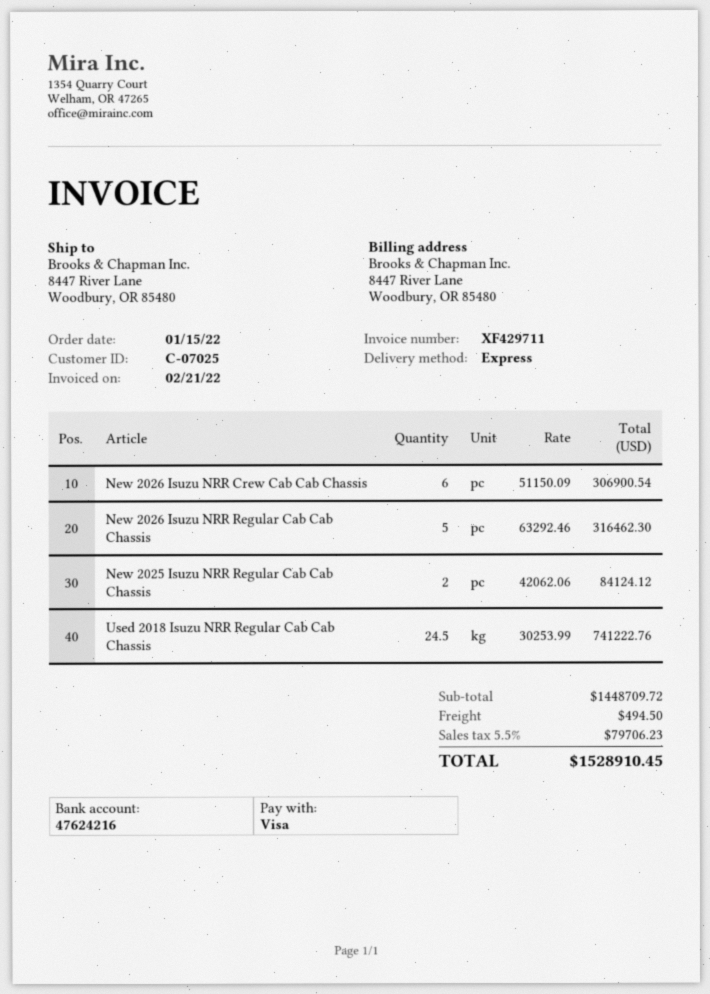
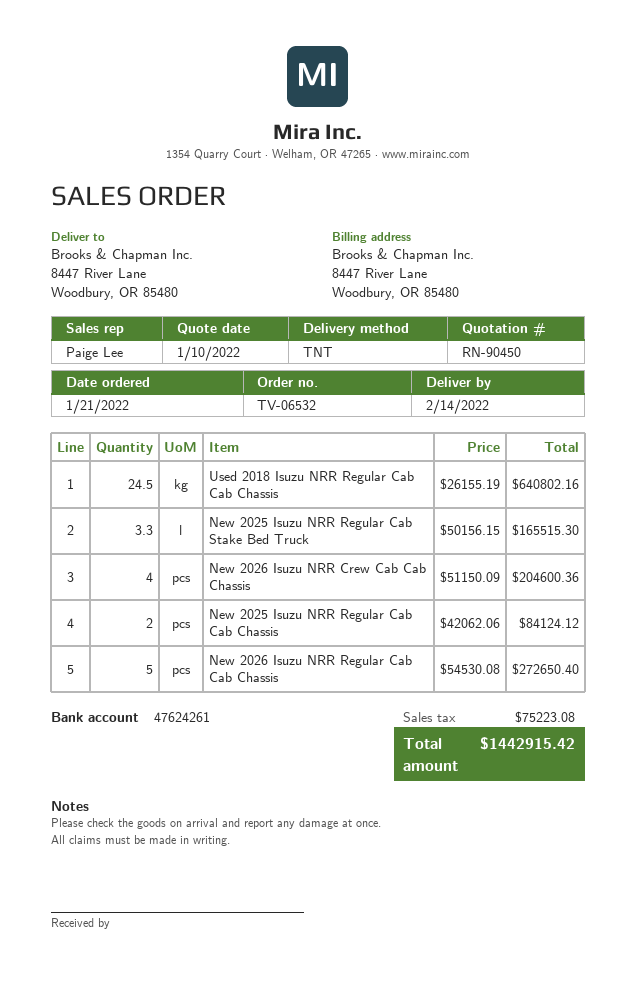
order date: 2022-01-15 -> 2022-01-21
bank account: 47624216 -> 47624261
shipping method: express -> TNT
New 2026 Isuzu NRR Crew Cab Cab Chassis: 6 x 51150.09 = 306900.54 -> 4 x 51150.09 = 204600.36
New 2026 Isuzu NRR Regular Cab Cab Chassis: 5 x 63292.46 = 316462.30 -> 5 x 54530.08 = 272650.40
Used 2018 Isuzu NRR Regular Cab Cab Chassis: 24.5 x 30253.99 = 741222.76 -> 24.5 x 26155.19 = 640802.16
New 2025 Isuzu NRR Regular Cab Stake Bed Truck: none -> 3.3 x 50156.15 = 165515.30
shipping: 494.50 -> none
tax: 79706.23 -> 75223.08
total: 1528910.45 -> 1442915.42

